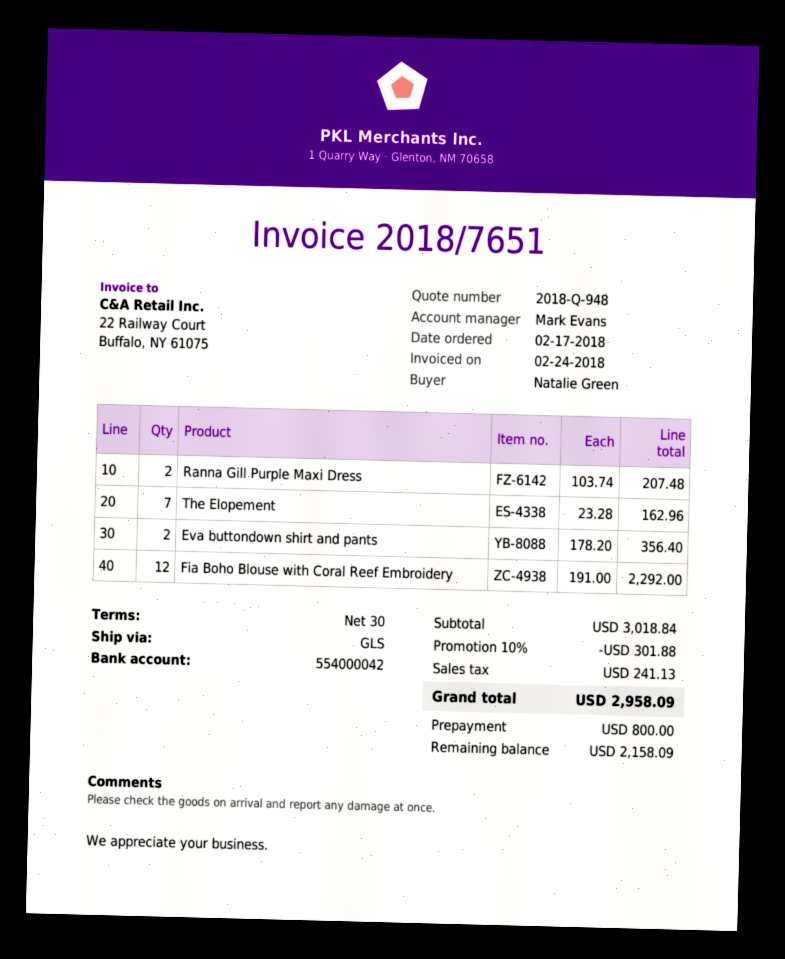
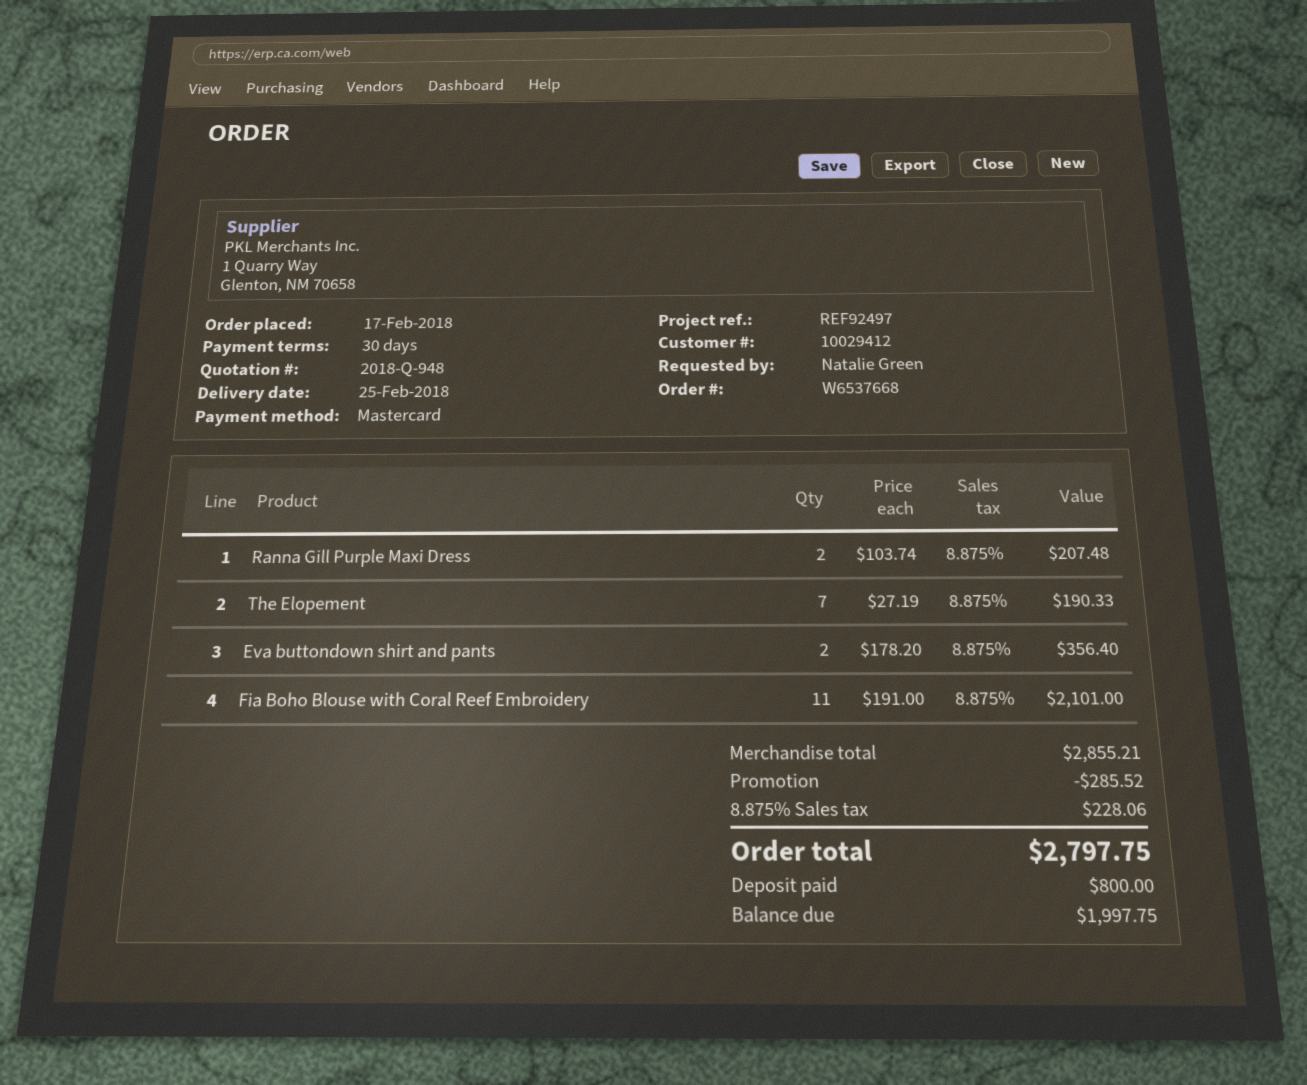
The Elopement: 7 x 23.28 = 162.96 -> 7 x 27.19 = 190.33
Fia Boho Blouse with Coral Reef Embroidery: 12 x 191.00 = 2292.00 -> 11 x 191.00 = 2101.00
subtotal: 3018.84 -> 2855.21
discount: 301.88 -> 285.52
tax: 241.13 -> 228.06
total: 2958.09 -> 2797.75
balance: 2158.09 -> 1997.75

